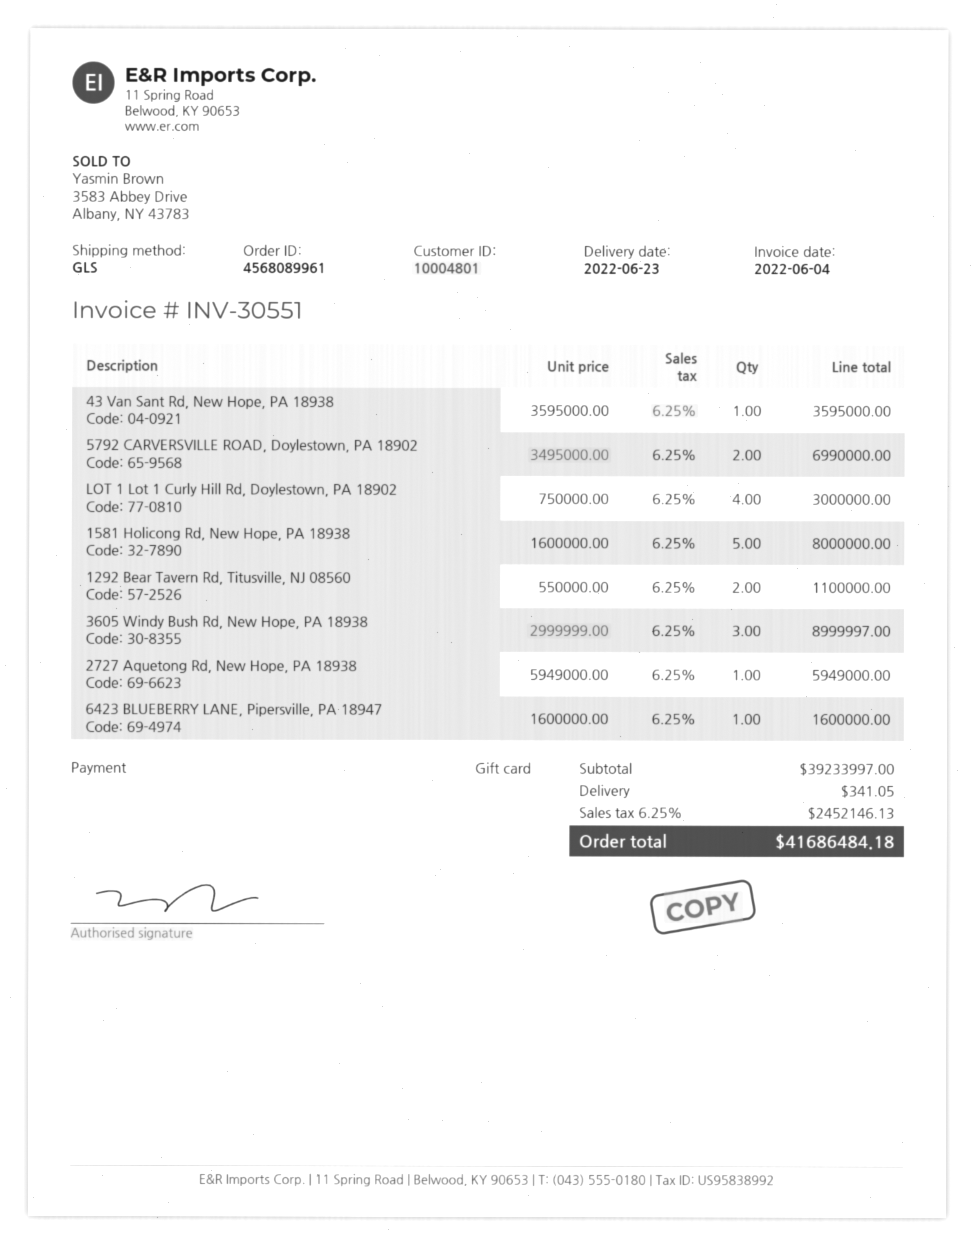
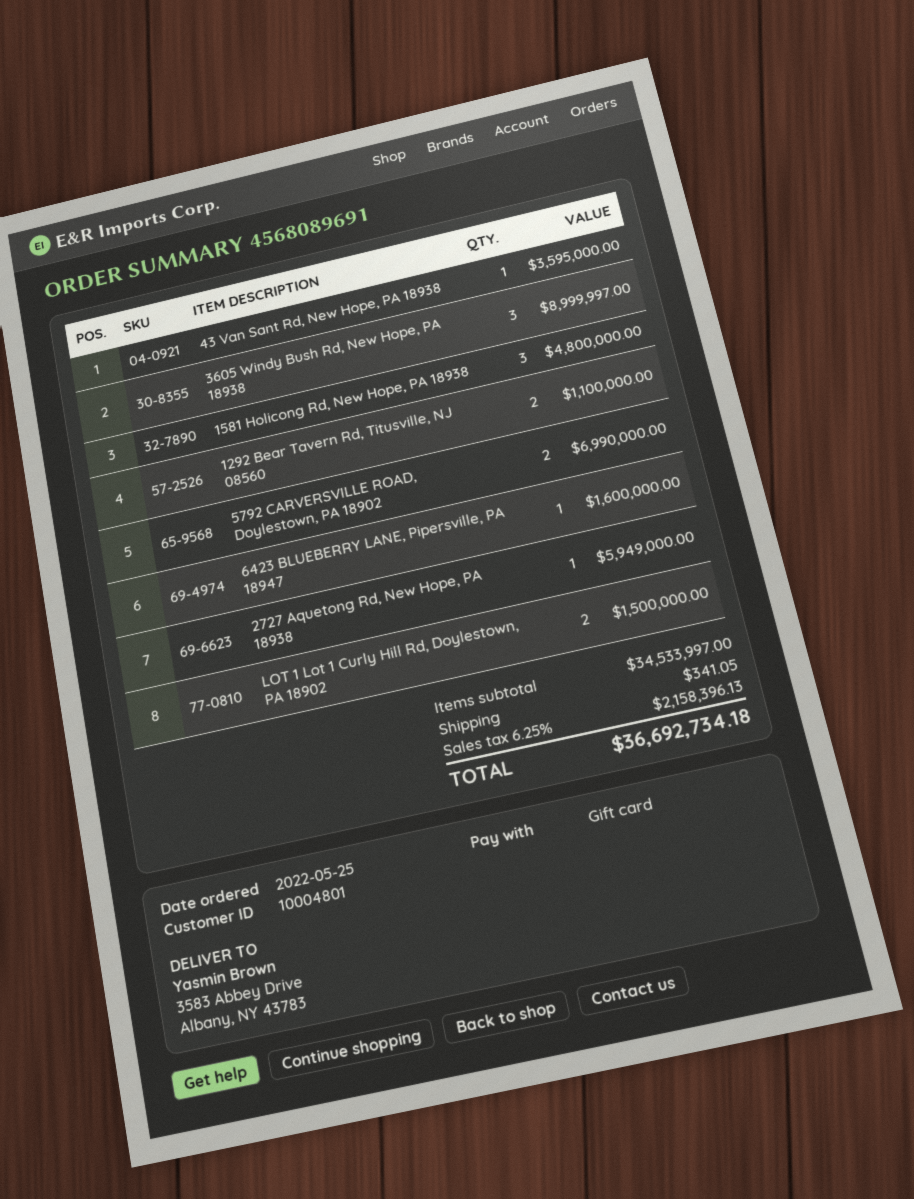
order number: 4568089961 -> 4568089691
LOT 1 Lot 1 Curly Hill Rd, Doylestown, PA 18902: 4 for 3000000.00 -> 2 for 1500000.00
1581 Holicong Rd, New Hope, PA 18938: 5 for 8000000.00 -> 3 for 4800000.00
subtotal: 39233997.00 -> 34533997.00
tax: 6.25% = 2452146.13 -> 6.25% = 2158396.13
total: 41686484.18 -> 36692734.18

